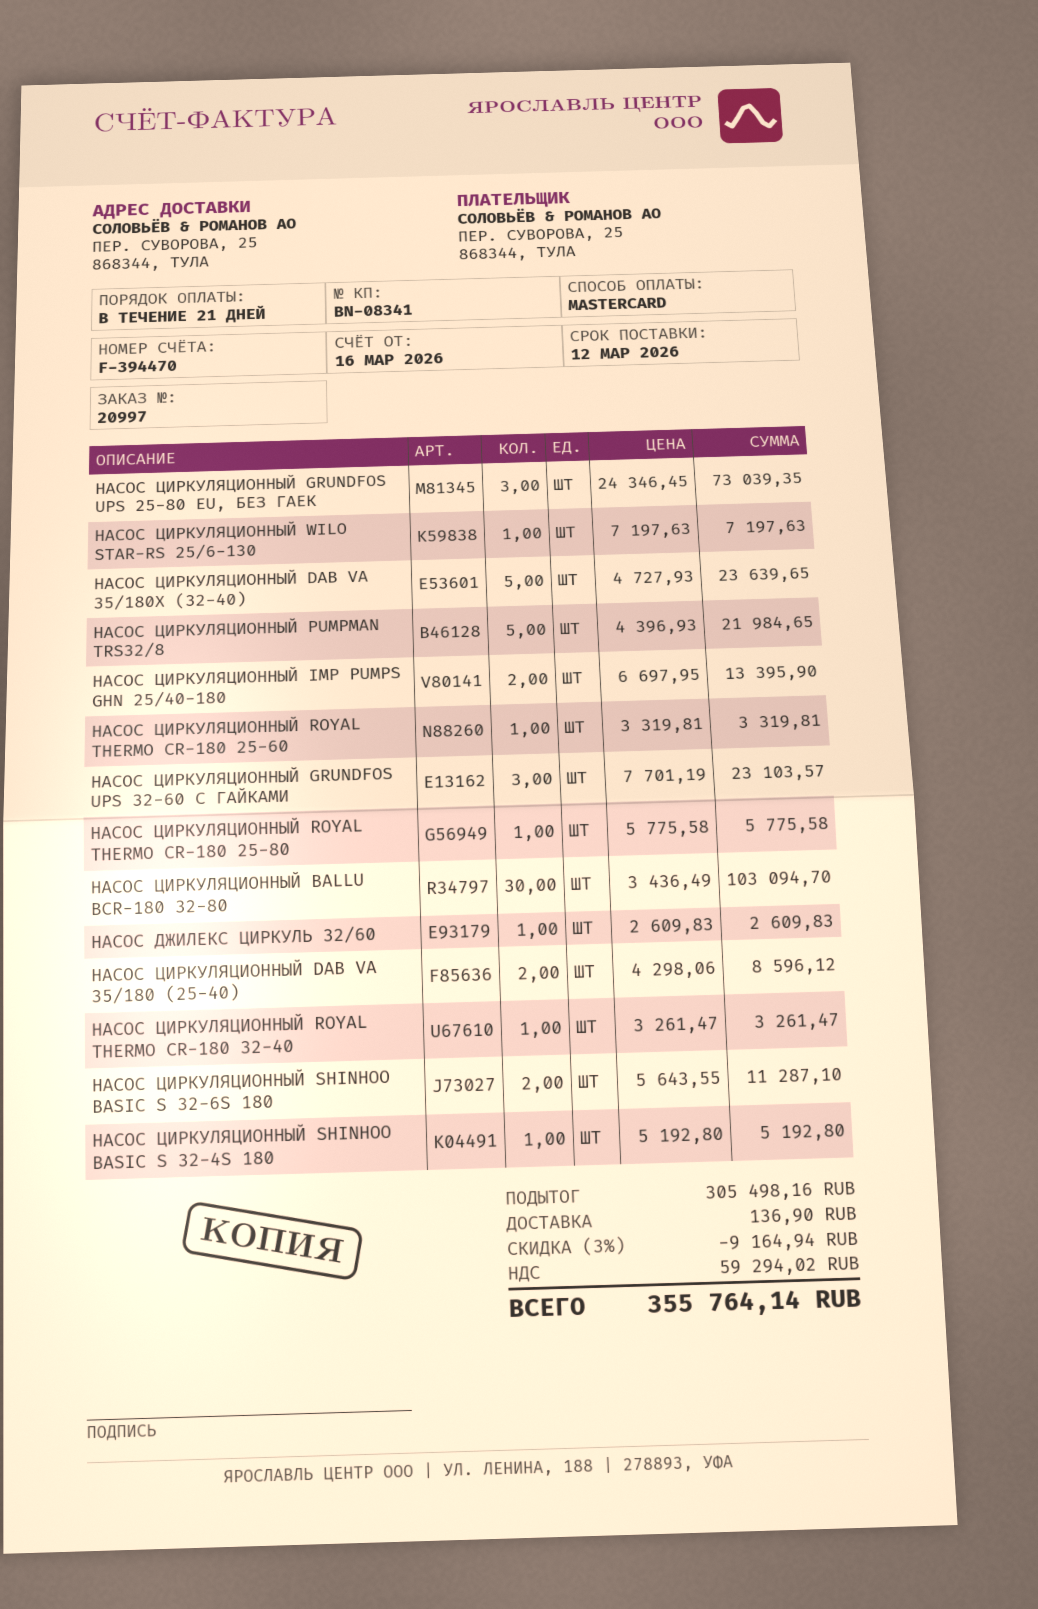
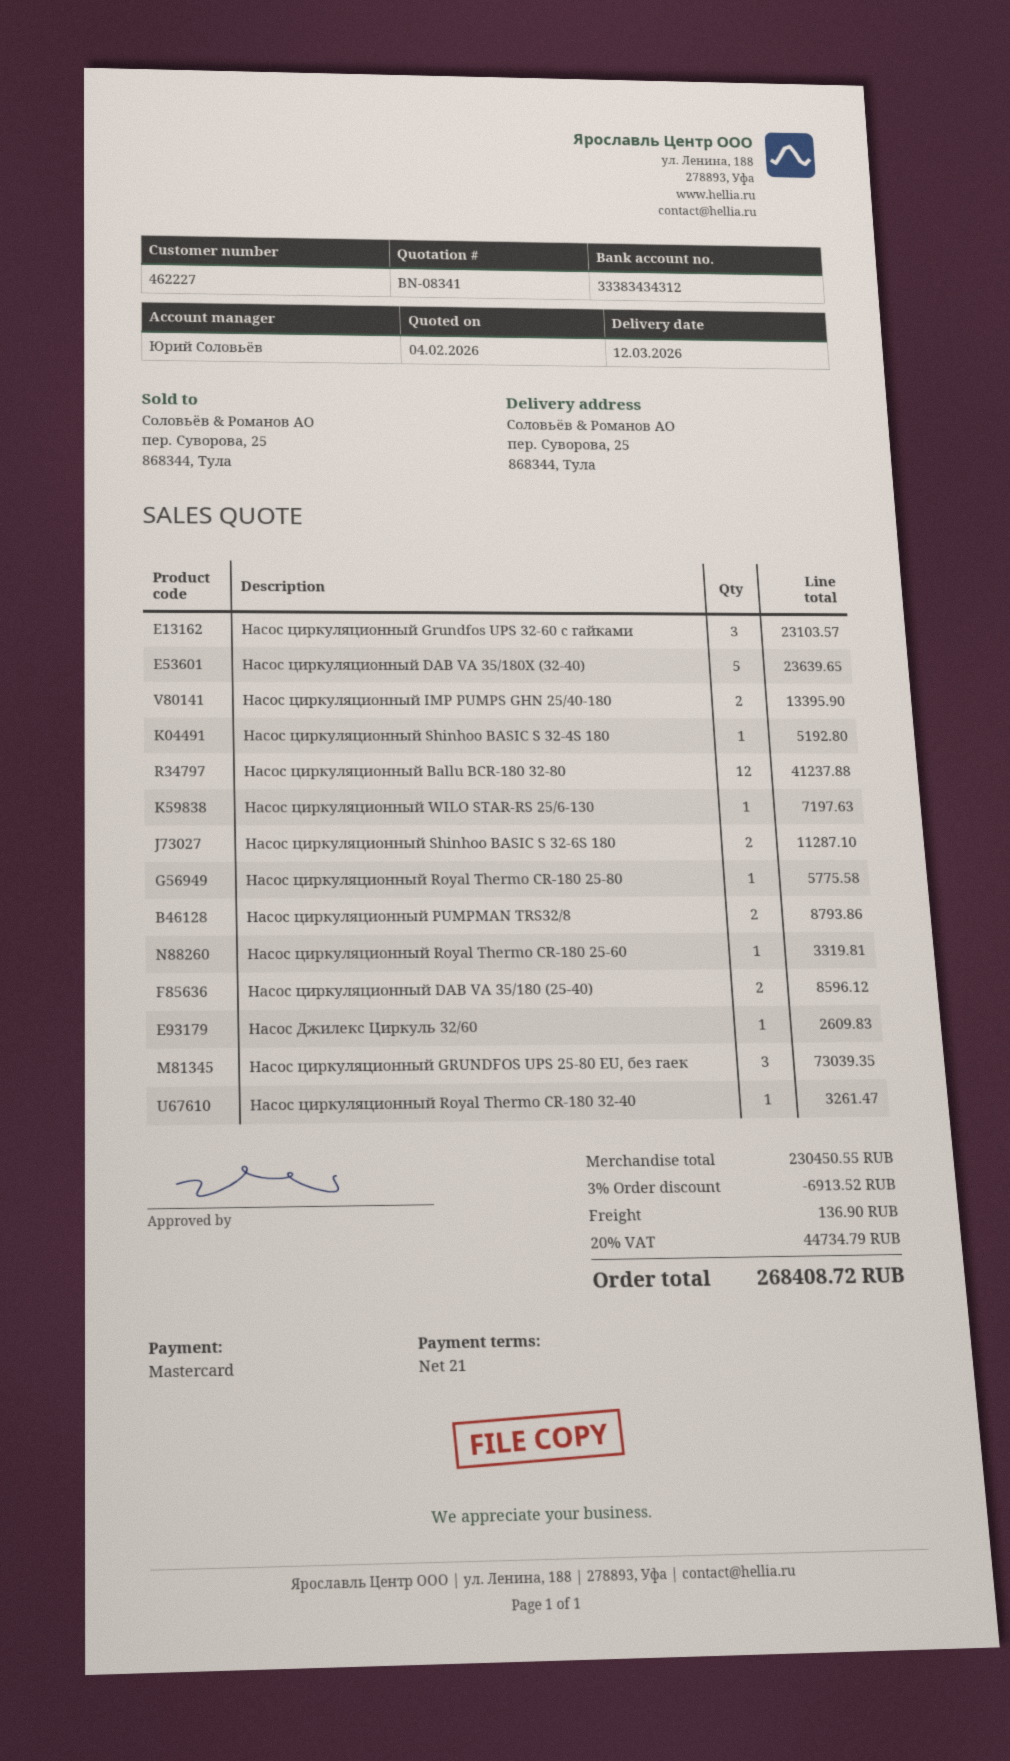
НАСОС ЦИРКУЛЯЦИОННЫЙ PUMPMAN TRS32/8: 5 for 21984.65 -> 2 for 8793.86
НАСОС ЦИРКУЛЯЦИОННЫЙ BALLU BCR-180 32-80: 30 for 103094.70 -> 12 for 41237.88
subtotal: 305498.16 -> 230450.55
discount: 3% = 9164.94 -> 3% = 6913.52
tax: 59294.02 -> 44734.79
total: 355764.14 -> 268408.72

